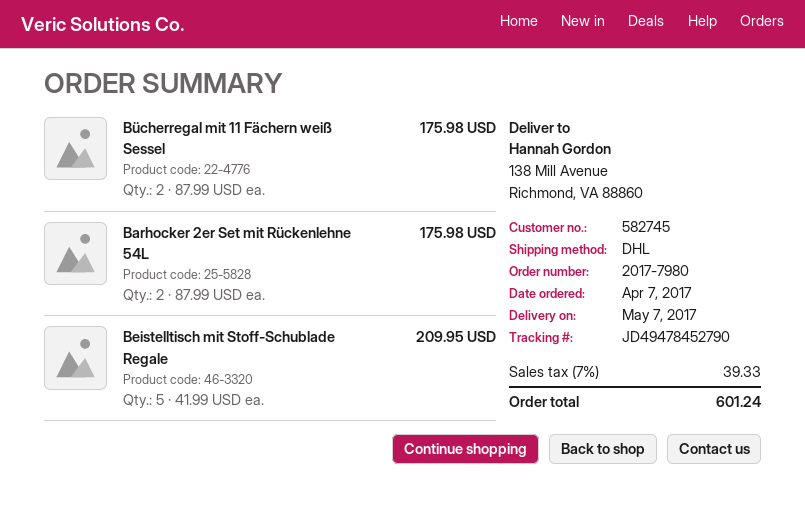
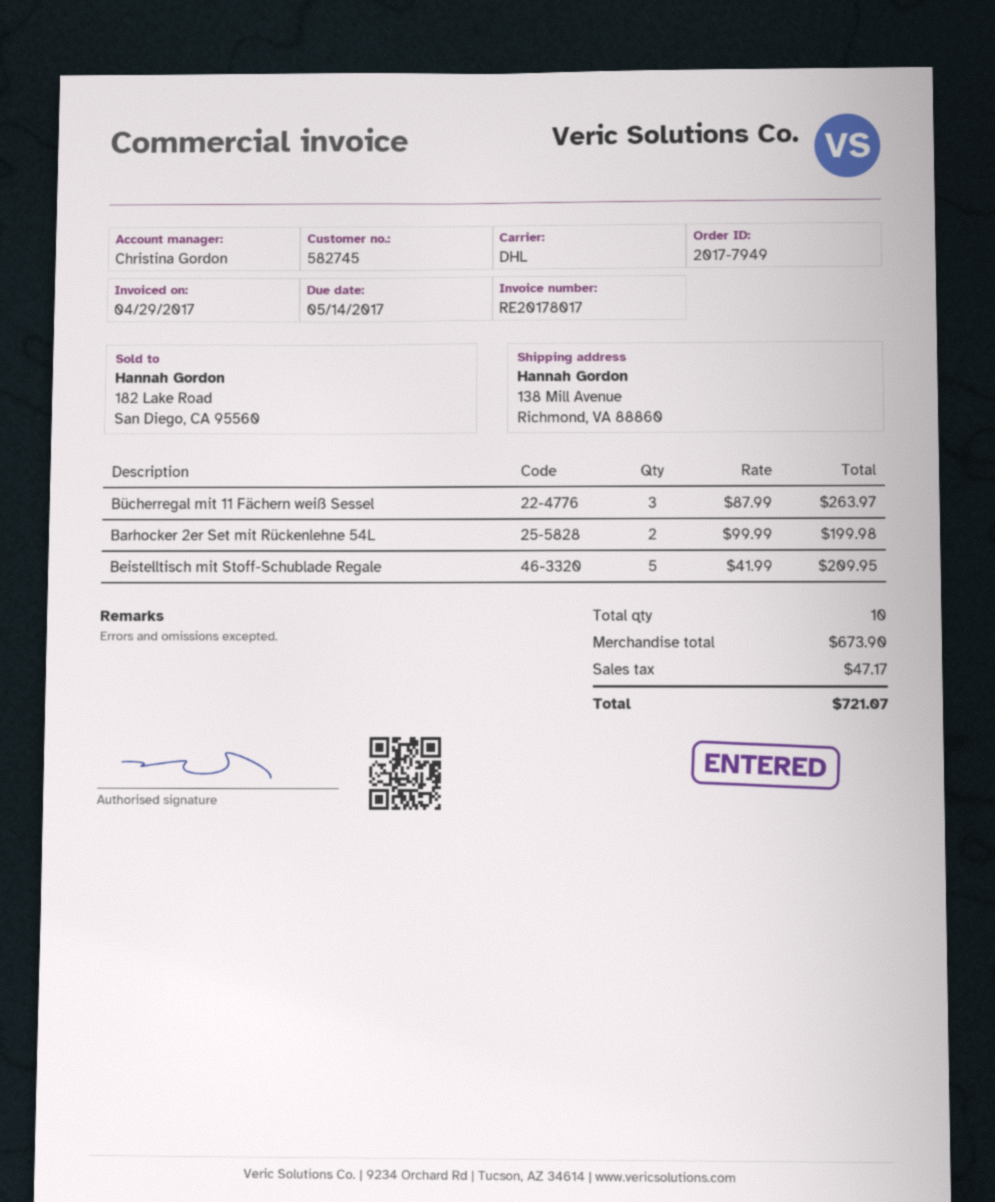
order number: 2017-7980 -> 2017-7949
Bücherregal mit 11 Fächern weiß Sessel: 2 x 87.99 = 175.98 -> 3 x 87.99 = 263.97
Barhocker 2er Set mit Rückenlehne 54L: 2 x 87.99 = 175.98 -> 2 x 99.99 = 199.98
tax: 39.33 -> 47.17
total: 601.24 -> 721.07

